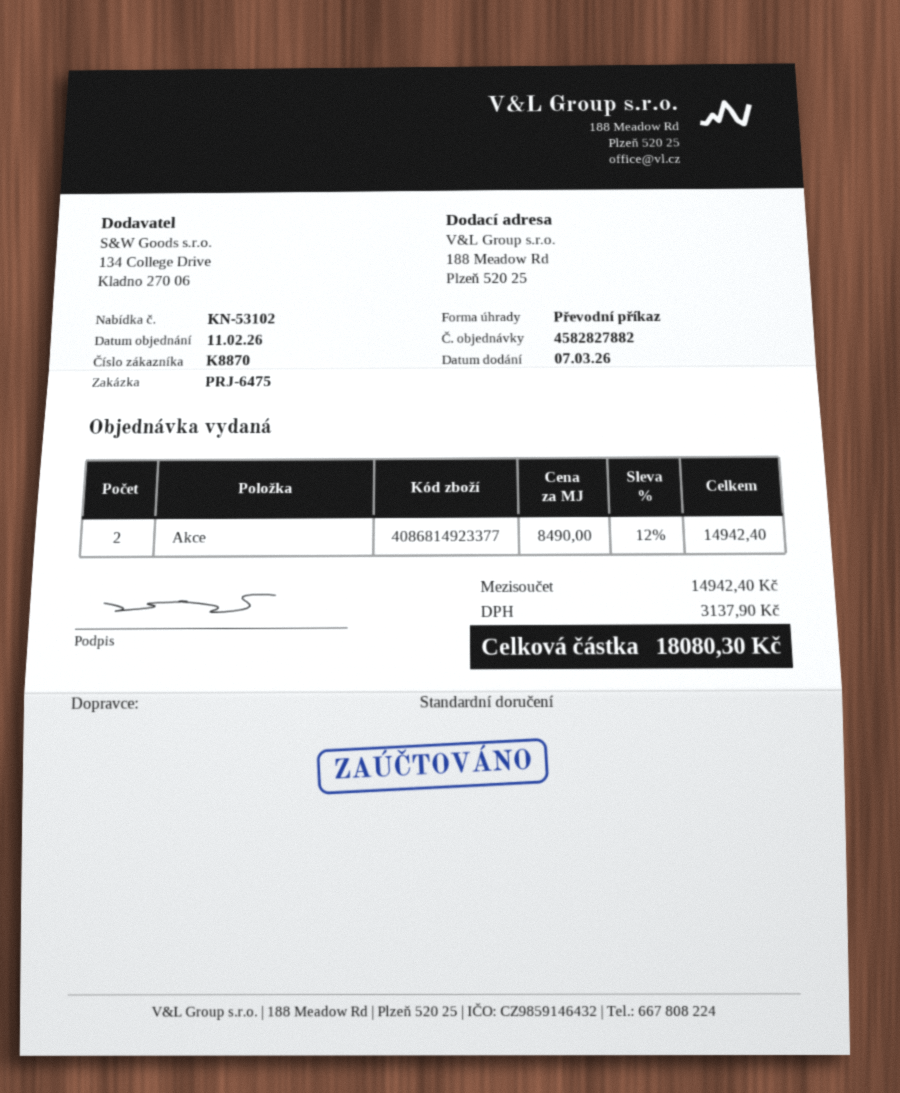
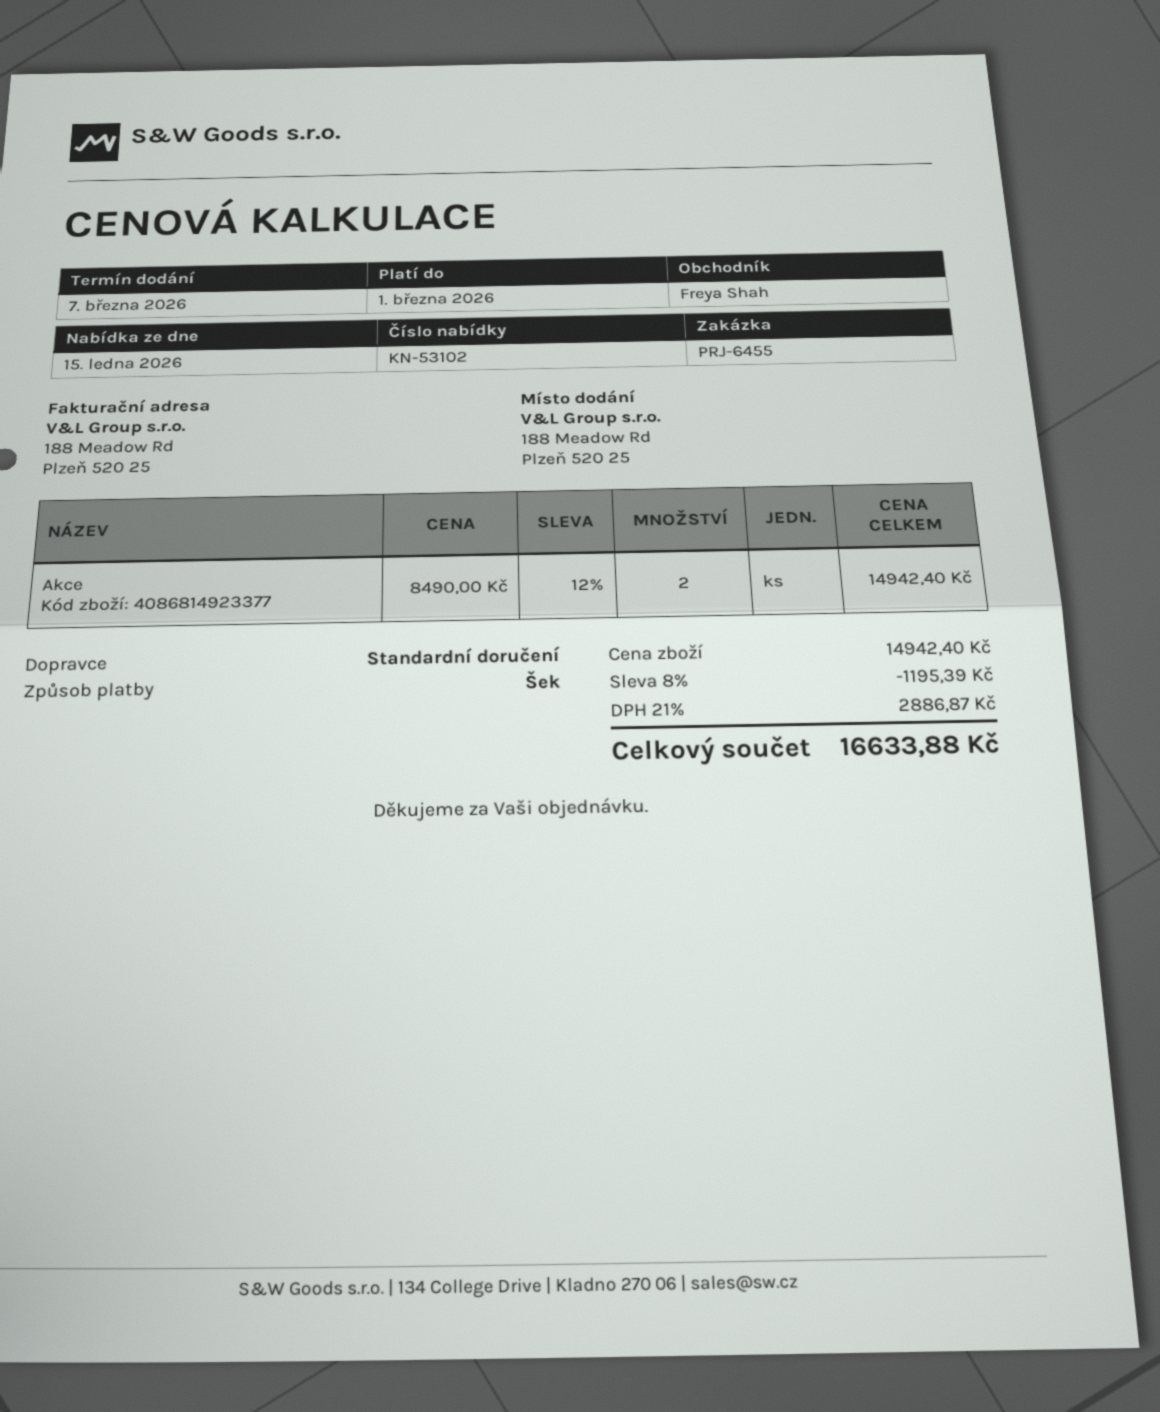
reference: PRJ-6475 -> PRJ-6455
payment method: bank transfer -> cheque
discount: none -> 8% = 1195.39
tax: 3137.90 -> 2886.87
total: 18080.30 -> 16633.88

